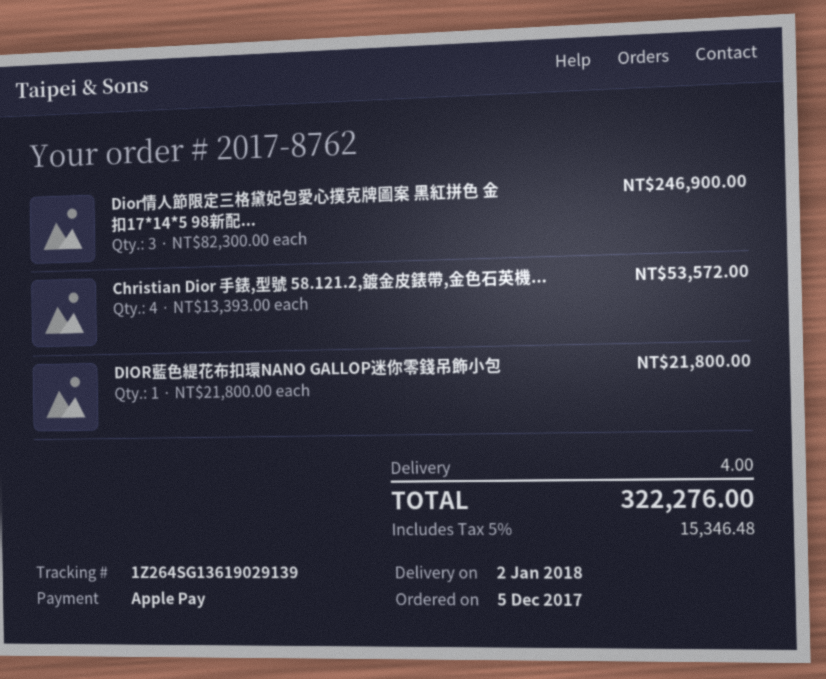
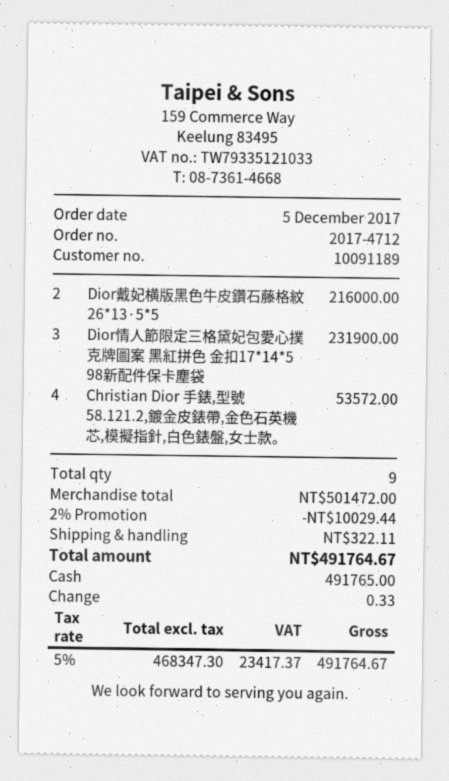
order number: 2017-8762 -> 2017-4712
payment method: Apple Pay -> cash
Dior情人節限定三格黛妃包愛心撲克牌圖案 黑紅拼色 金扣17*14*5 98新配...: 3 for 246900.00 -> 3 for 231900.00
DIOR藍色緹花布扣環NANO GALLOP迷你零錢吊飾小包: 1 for 21800.00 -> none
Dior戴妃横版黑色牛皮鑽石藤格紋 26*13·5*5: none -> 2 for 216000.00
discount: none -> 2% = 10029.44
shipping: 4.00 -> 322.11
tax: 5% = 15346.48 -> 5% = 23417.37
total: 322276.00 -> 491764.67

